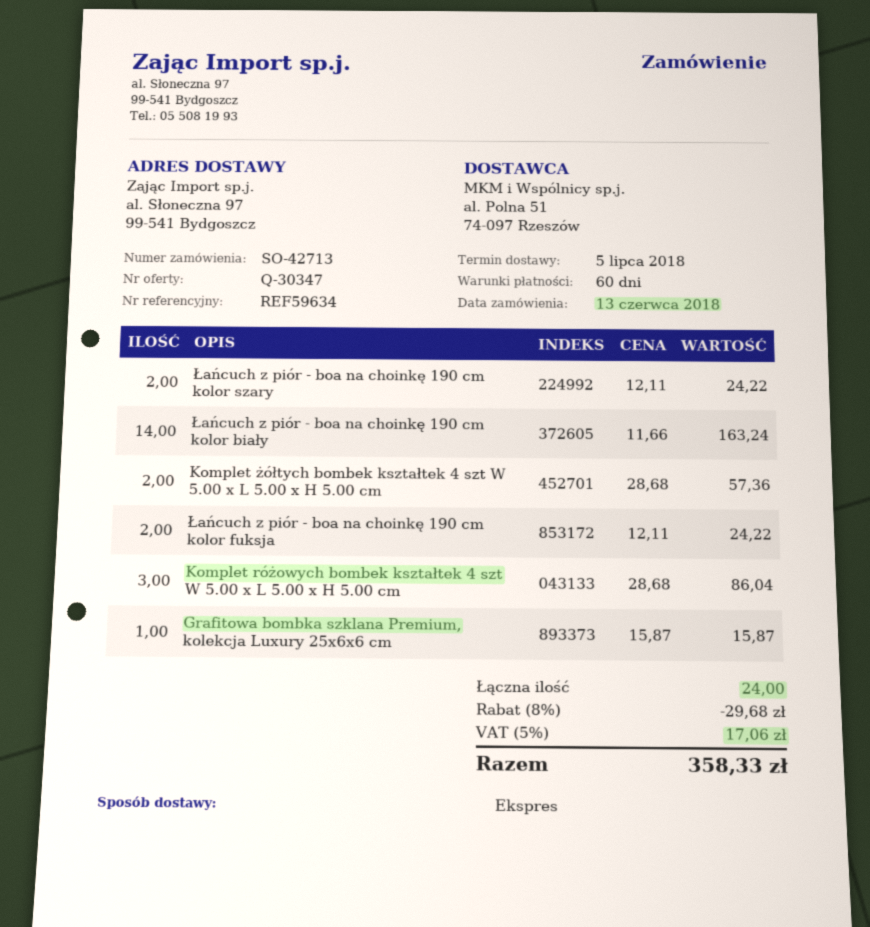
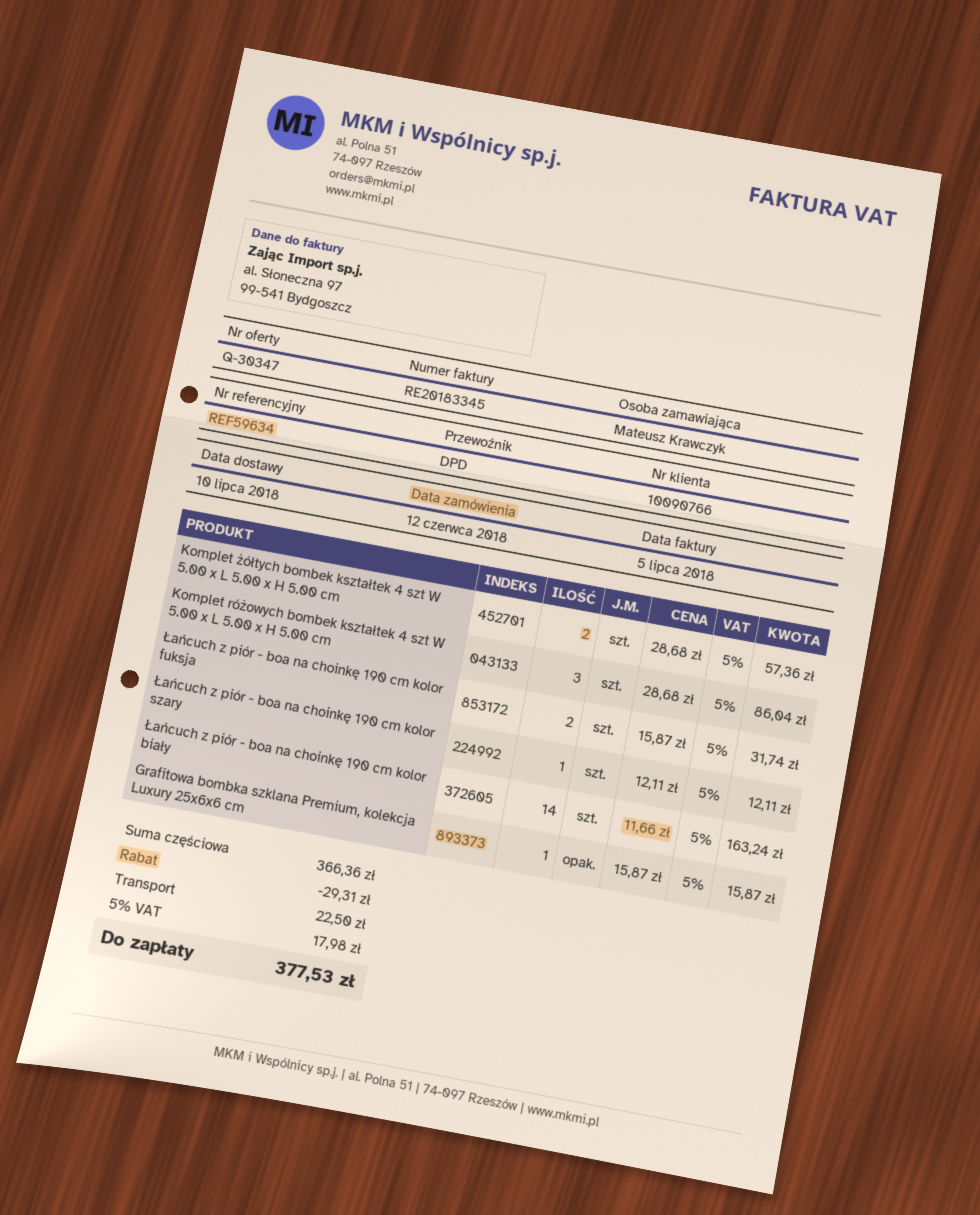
order date: 2018-06-13 -> 2018-06-12
delivery date: 2018-07-05 -> 2018-07-10
shipping method: express -> DPD
Łańcuch z piór - boa na choinkę 190 cm kolor szary: 2 x 12.11 = 24.22 -> 1 x 12.11 = 12.11
Łańcuch z piór - boa na choinkę 190 cm kolor fuksja: 2 x 12.11 = 24.22 -> 2 x 15.87 = 31.74
discount: 29.68 -> 29.31
shipping: none -> 22.50
tax: 5% = 17.06 -> 5% = 17.98
total: 358.33 -> 377.53

